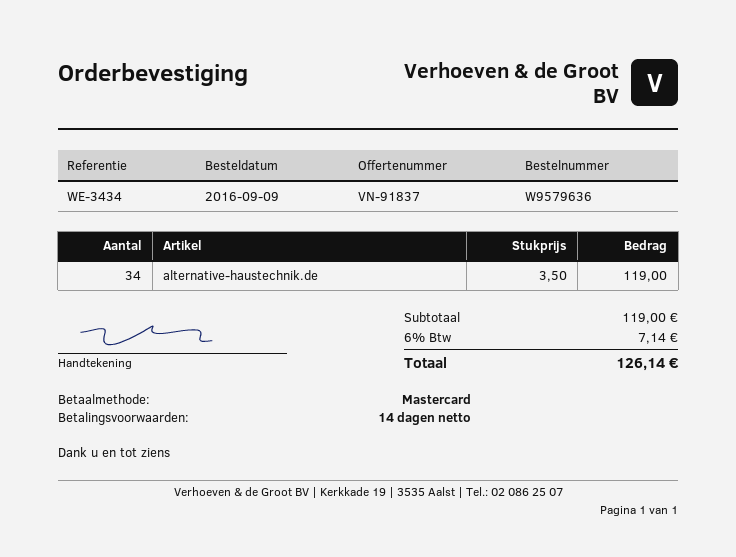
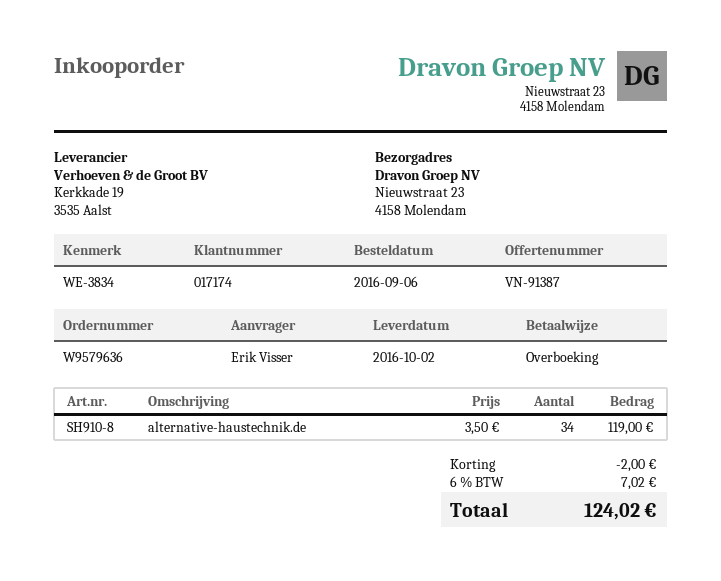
quote number: VN-91837 -> VN-91387
order date: 2016-09-09 -> 2016-09-06
reference: WE-3434 -> WE-3834
payment method: Mastercard -> bank transfer
discount: none -> 2.00
tax: 6% = 7.14 -> 6% = 7.02
total: 126.14 -> 124.02

